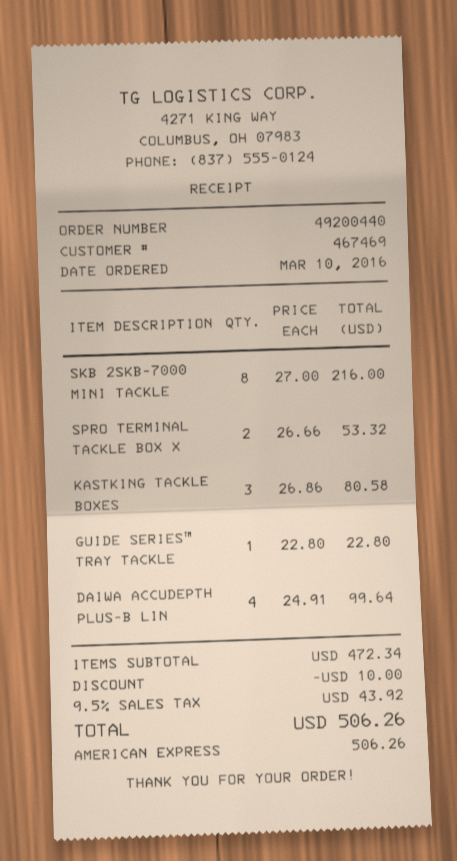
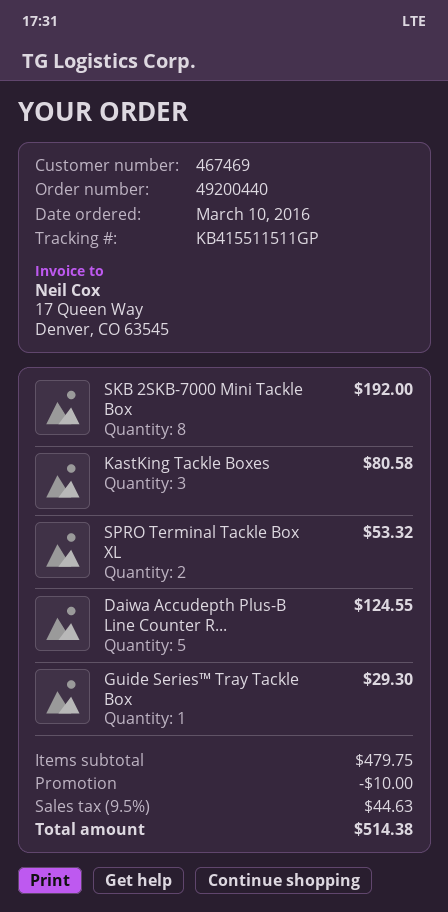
SKB 2SKB-7000 MINI TACKLE: 8 for 216.00 -> 8 for 192.00
GUIDE SERIES™ TRAY TACKLE: 1 for 22.80 -> 1 for 29.30
DAIWA ACCUDEPTH PLUS-B LIN: 4 for 99.64 -> 5 for 124.55
subtotal: 472.34 -> 479.75
tax: 9.5% = 43.92 -> 9.5% = 44.63
total: 506.26 -> 514.38

